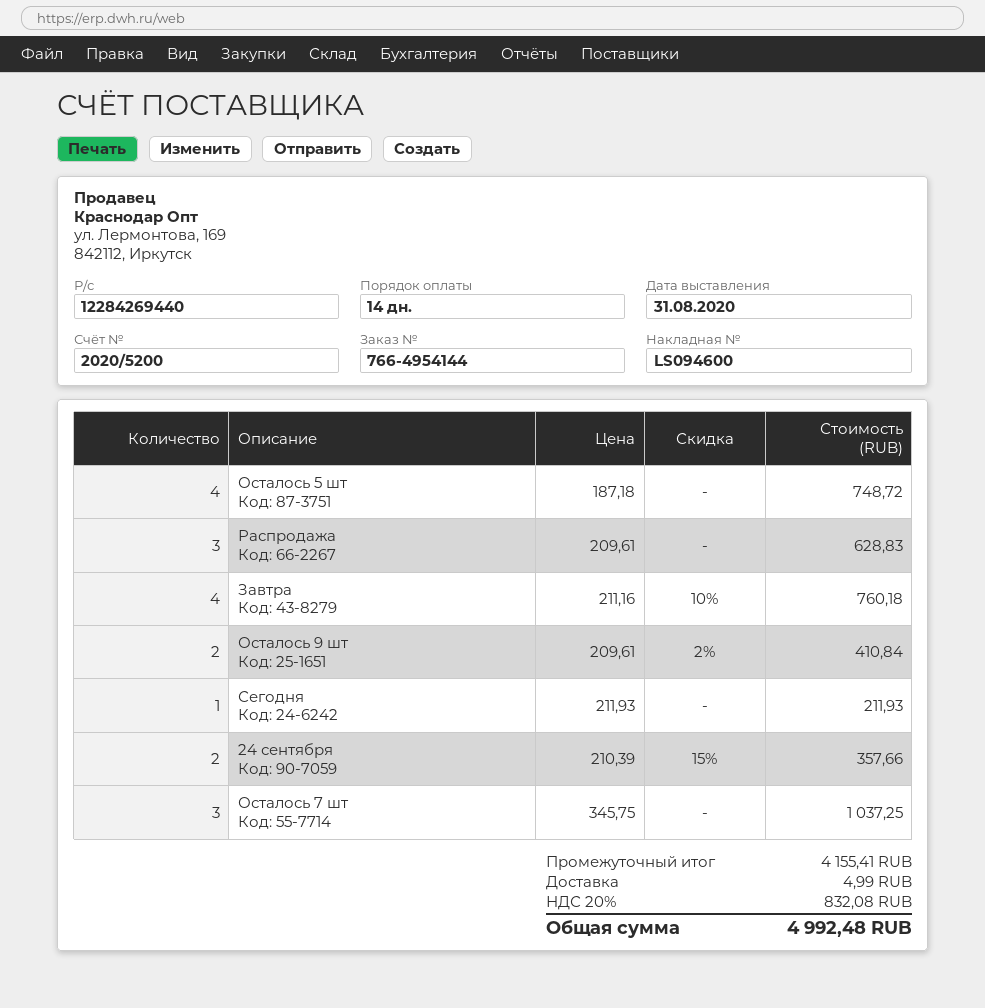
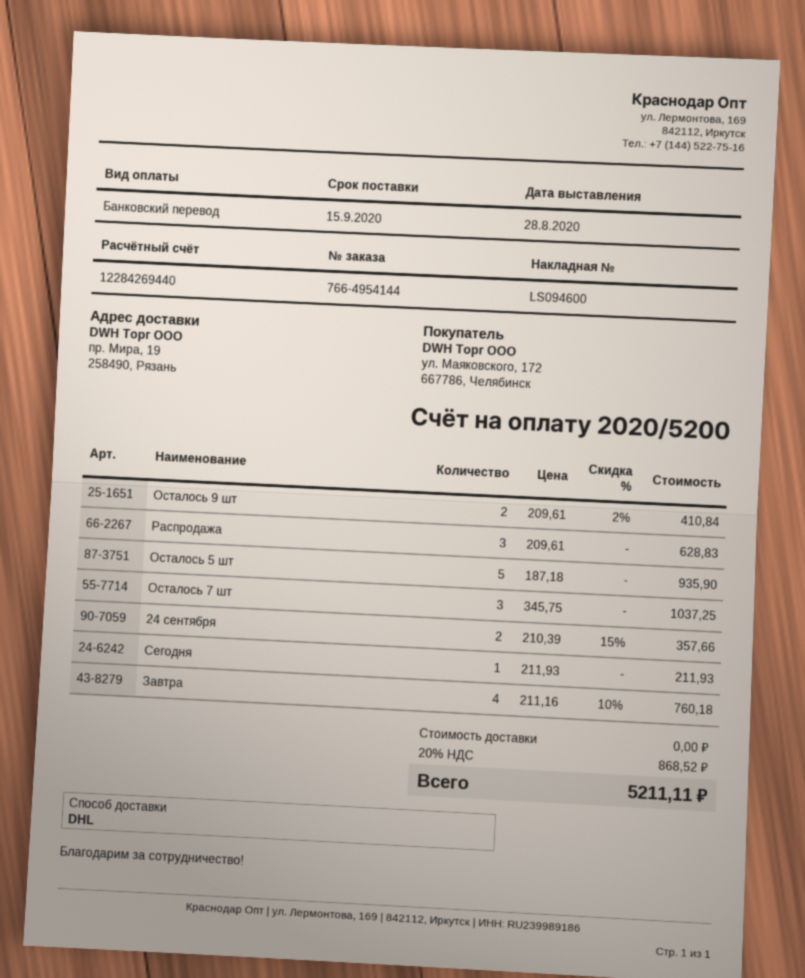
invoice date: 2020-08-31 -> 2020-08-28
Осталось 5 шт: 4 x 187.18 = 748.72 -> 5 x 187.18 = 935.90
shipping: 4.99 -> 0.00
tax: 20% = 832.08 -> 20% = 868.52
total: 4992.48 -> 5211.11

